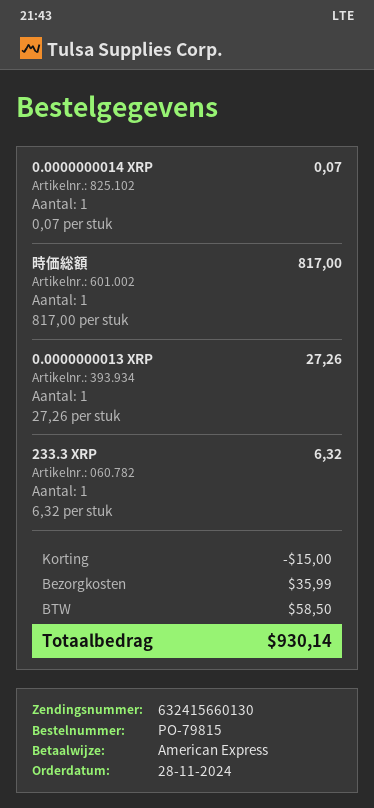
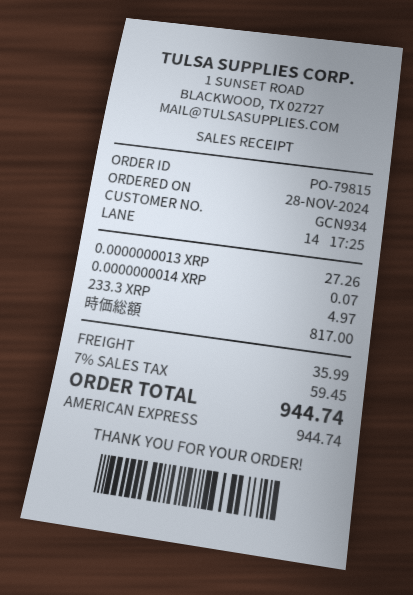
233.3 XRP: 1 x 6.32 = 6.32 -> 1 x 4.97 = 4.97
discount: 15.00 -> none
tax: 58.50 -> 59.45
total: 930.14 -> 944.74

